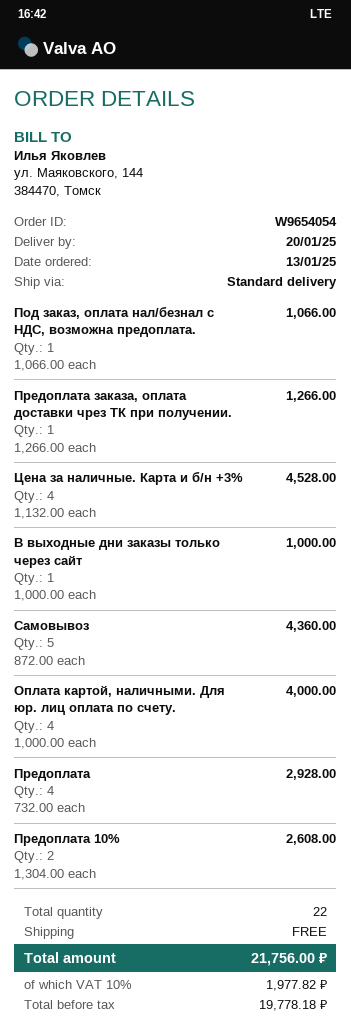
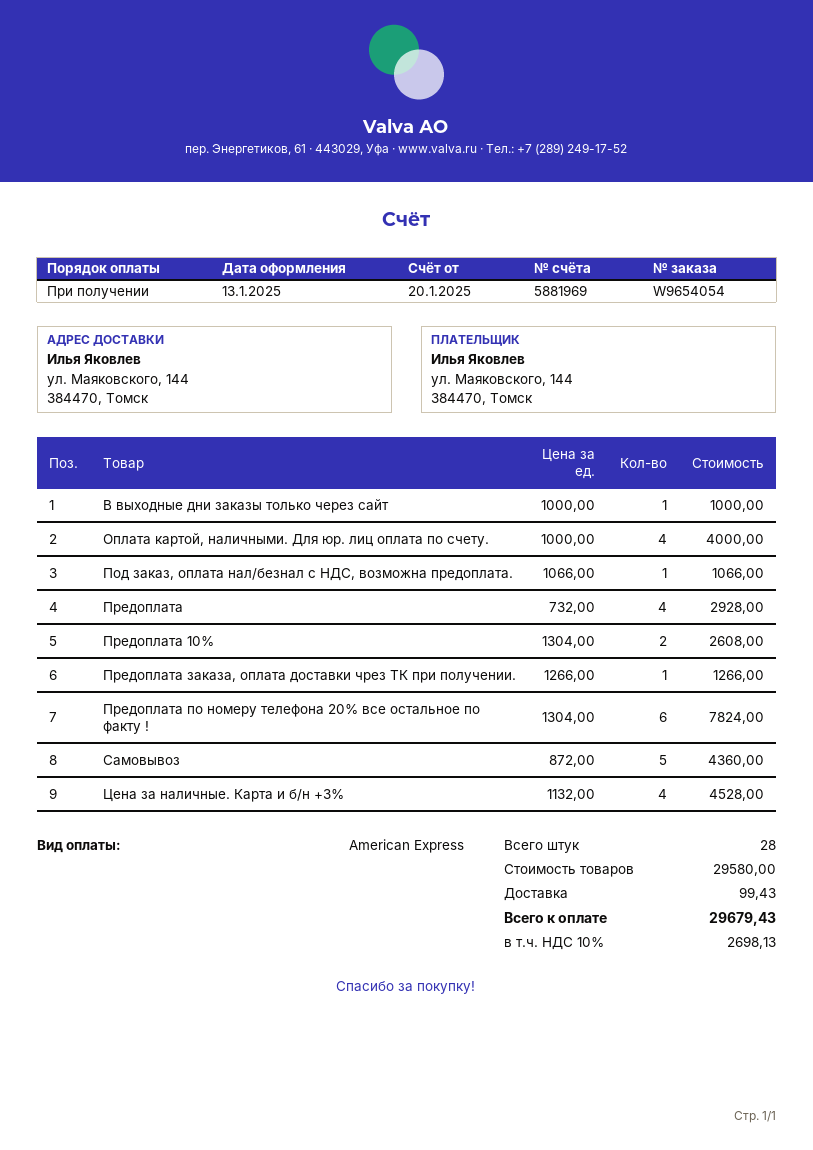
Предоплата по номеру телефона 20% все остальное по факту !: none -> 6 x 1304.00 = 7824.00
total quantity: 22 -> 28
shipping: 0.00 -> 99.43
tax: 10% = 1977.82 -> 10% = 2698.13
total: 21756.00 -> 29679.43

